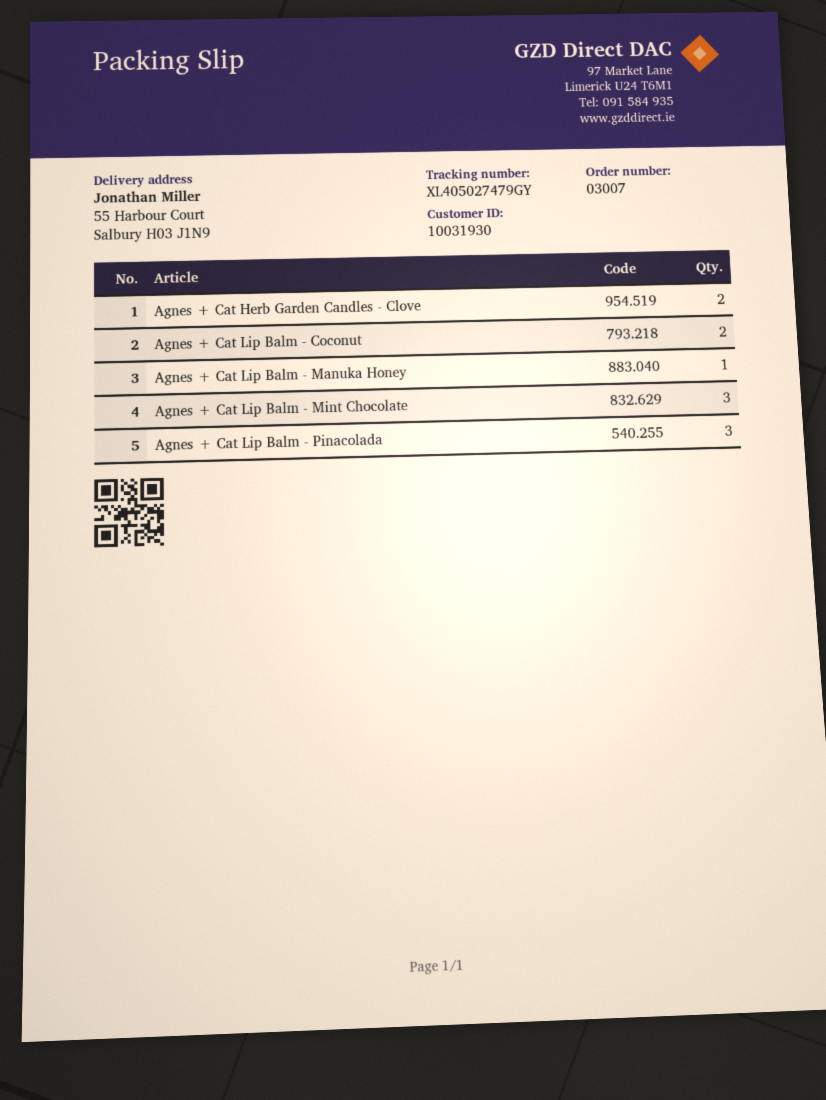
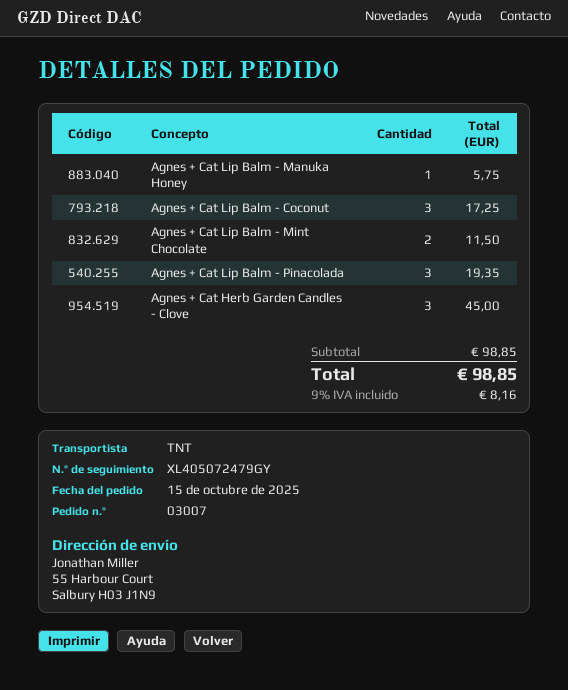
tracking number: XL405027479GY -> XL405072479GY
Agnes + Cat Herb Garden Candles - Clove: 2 -> 3
Agnes + Cat Lip Balm - Coconut: 2 -> 3
Agnes + Cat Lip Balm - Mint Chocolate: 3 -> 2

